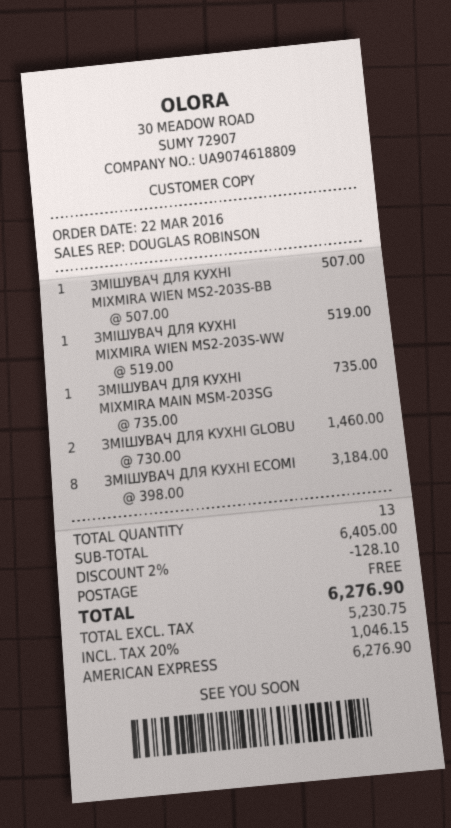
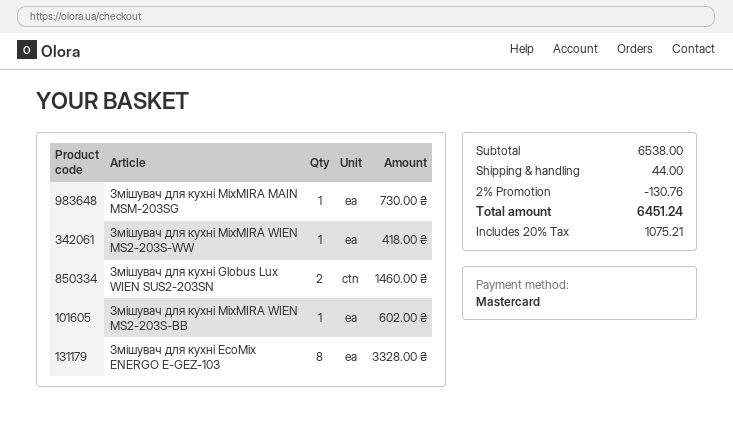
payment method: American Express -> Mastercard
ЗМІШУВАЧ ДЛЯ КУХНІ MIXMIRA WIEN MS2-203S-BB: 1 for 507.00 -> 1 for 602.00
ЗМІШУВАЧ ДЛЯ КУХНІ MIXMIRA WIEN MS2-203S-WW: 1 for 519.00 -> 1 for 418.00
ЗМІШУВАЧ ДЛЯ КУХНІ MIXMIRA MAIN MSM-203SG: 1 for 735.00 -> 1 for 730.00
ЗМІШУВАЧ ДЛЯ КУХНІ ECOMI: 8 for 3184.00 -> 8 for 3328.00
subtotal: 6405.00 -> 6538.00
discount: 2% = 128.10 -> 2% = 130.76
shipping: 0.00 -> 44.00
tax: 20% = 1046.15 -> 20% = 1075.21
total: 6276.90 -> 6451.24

